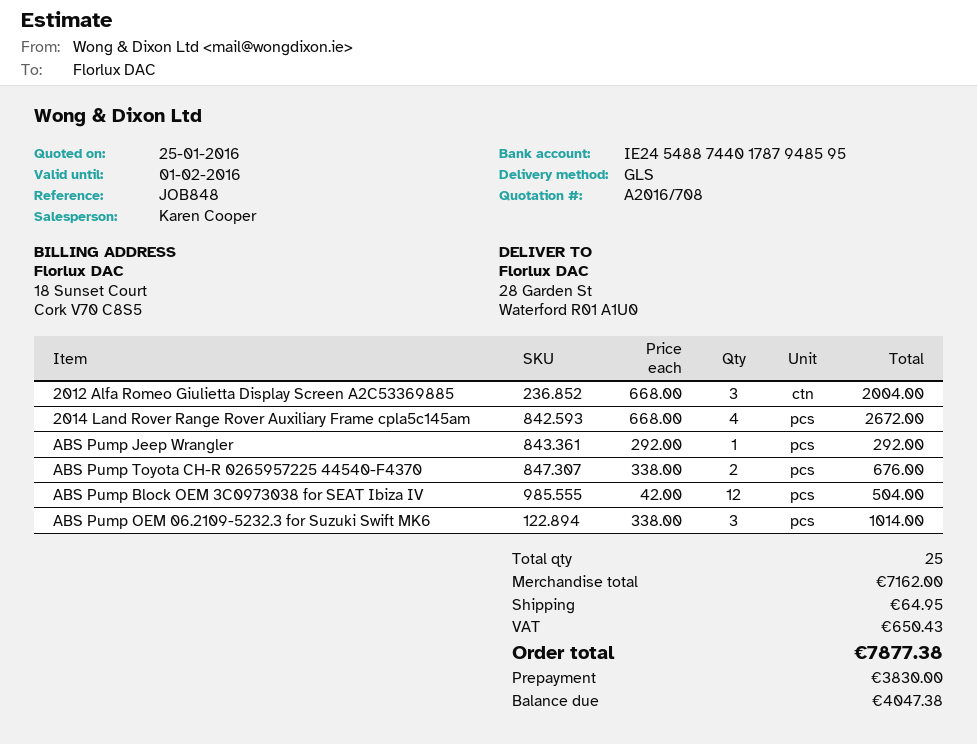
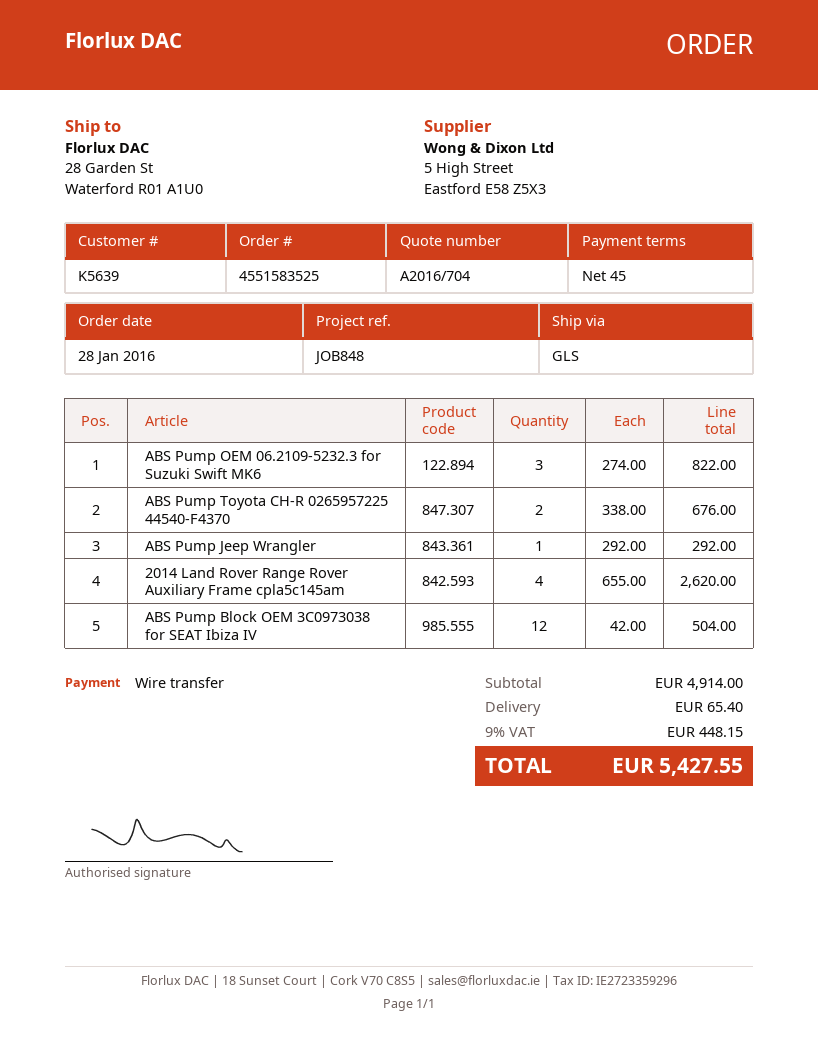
quote number: A2016/708 -> A2016/704
2012 Alfa Romeo Giulietta Display Screen A2C53369885: 3 x 668.00 = 2004.00 -> none
2014 Land Rover Range Rover Auxiliary Frame cpla5c145am: 4 x 668.00 = 2672.00 -> 4 x 655.00 = 2620.00
ABS Pump OEM 06.2109-5232.3 for Suzuki Swift MK6: 3 x 338.00 = 1014.00 -> 3 x 274.00 = 822.00
subtotal: 7162.00 -> 4914.00
shipping: 64.95 -> 65.40
tax: 650.43 -> 448.15
total: 7877.38 -> 5427.55

